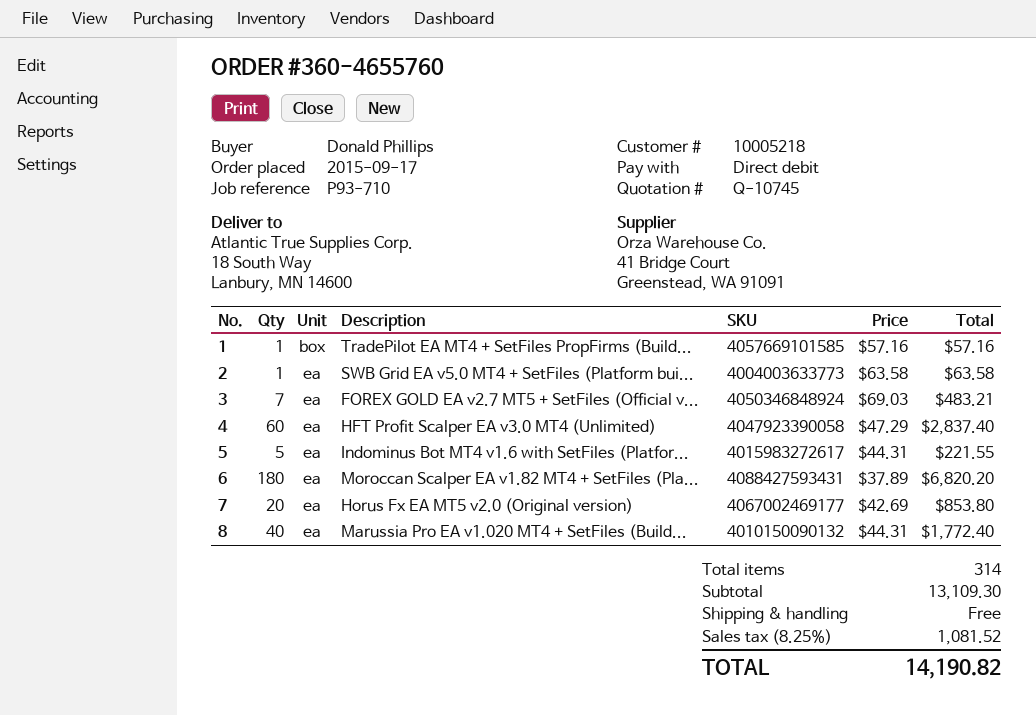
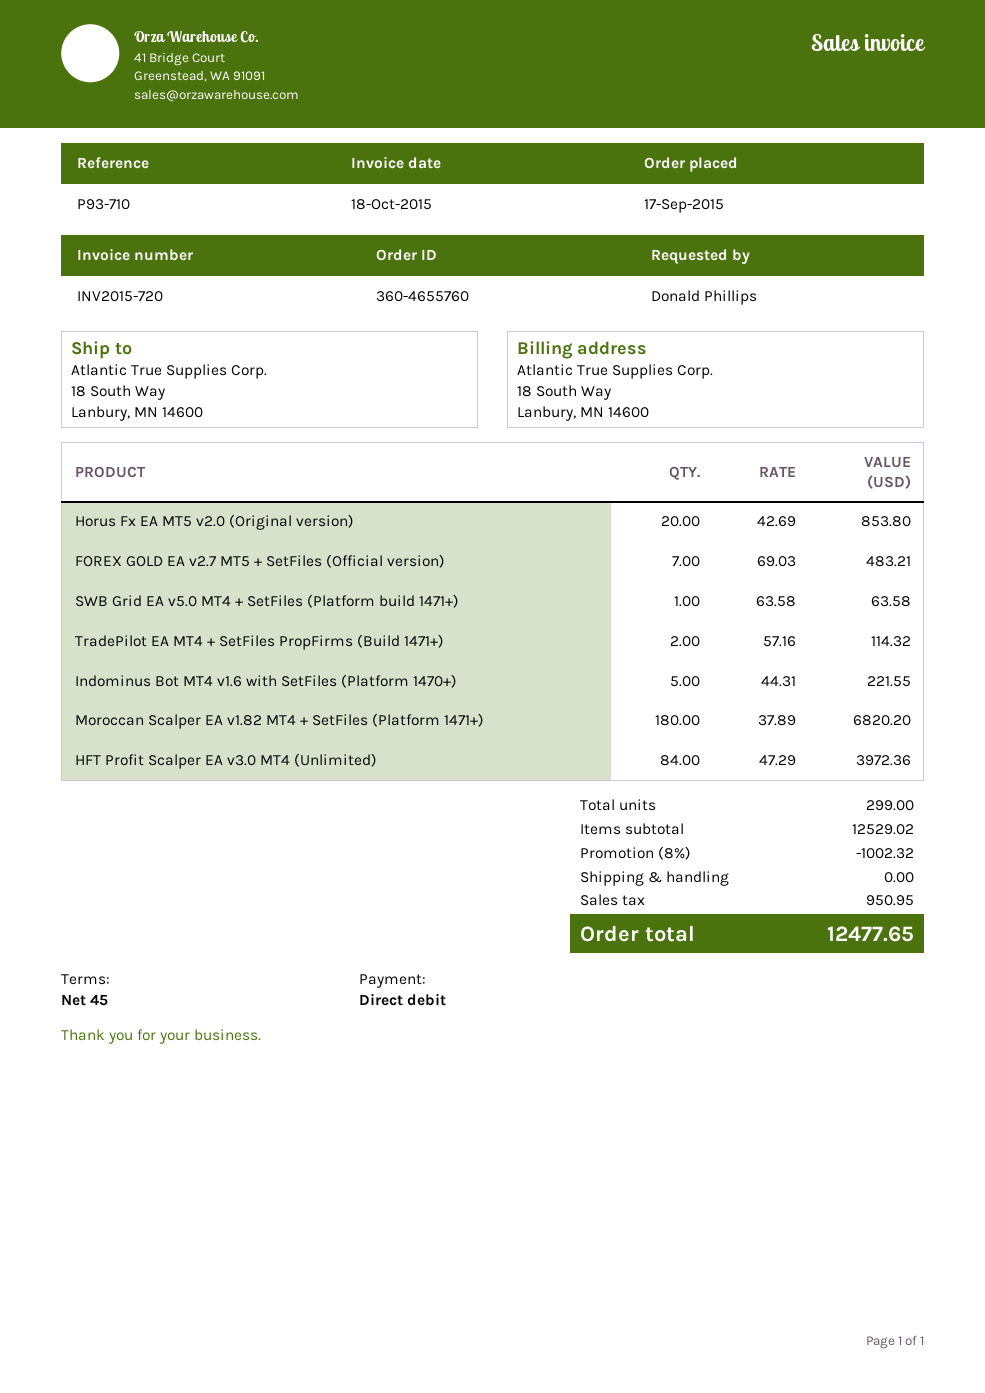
TradePilot EA MT4 + SetFiles PropFirms (Build...: 1 x 57.16 = 57.16 -> 2 x 57.16 = 114.32
HFT Profit Scalper EA v3.0 MT4 (Unlimited): 60 x 47.29 = 2837.40 -> 84 x 47.29 = 3972.36
Marussia Pro EA v1.020 MT4 + SetFiles (Build...: 40 x 44.31 = 1772.40 -> none
total quantity: 314 -> 299
subtotal: 13109.30 -> 12529.02
discount: none -> 8% = 1002.32
tax: 1081.52 -> 950.95
total: 14190.82 -> 12477.65

